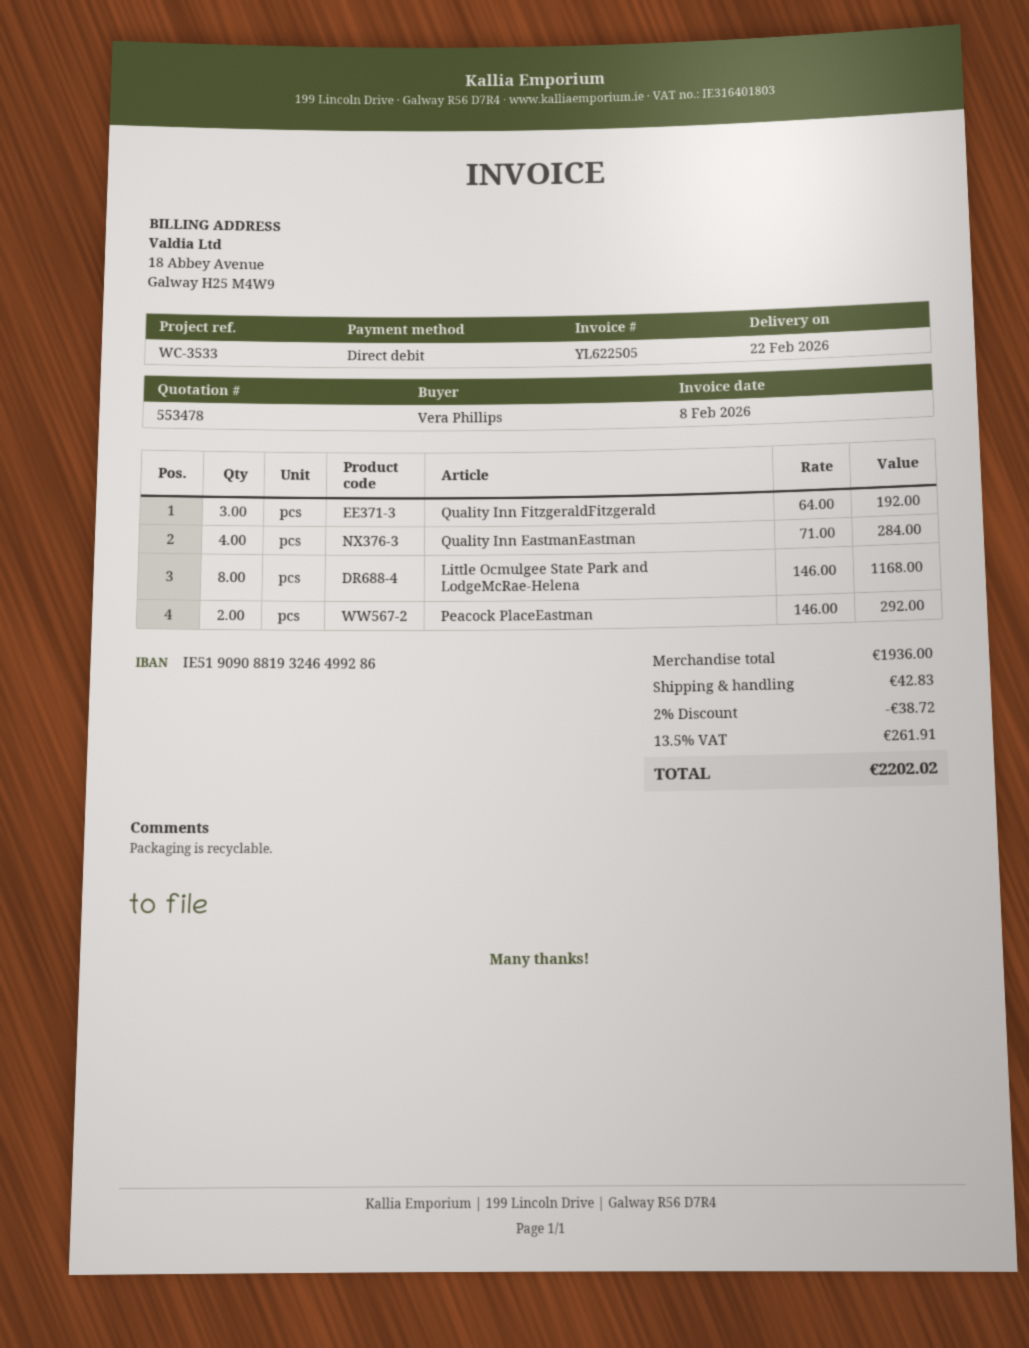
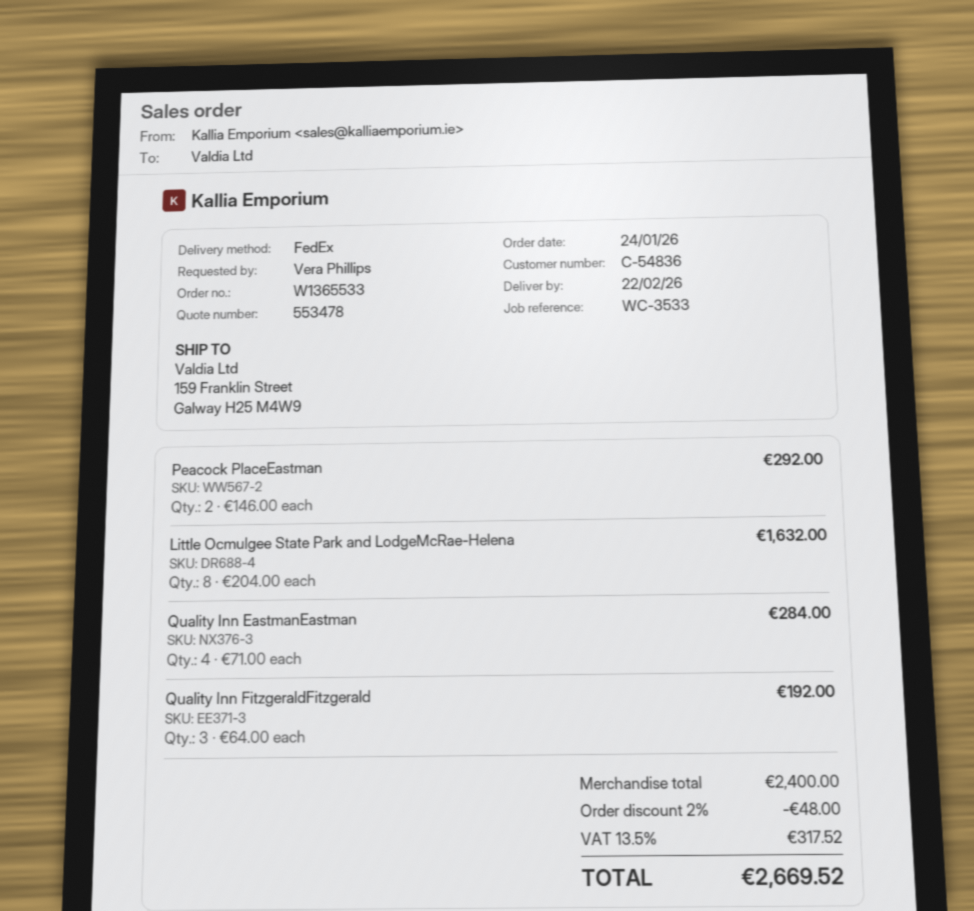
Little Ocmulgee State Park and LodgeMcRae-Helena: 8 x 146.00 = 1168.00 -> 8 x 204.00 = 1632.00
subtotal: 1936.00 -> 2400.00
discount: 2% = 38.72 -> 2% = 48.00
shipping: 42.83 -> none
tax: 13.5% = 261.91 -> 13.5% = 317.52
total: 2202.02 -> 2669.52

